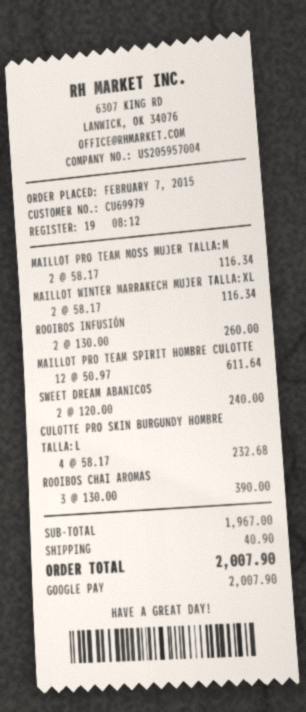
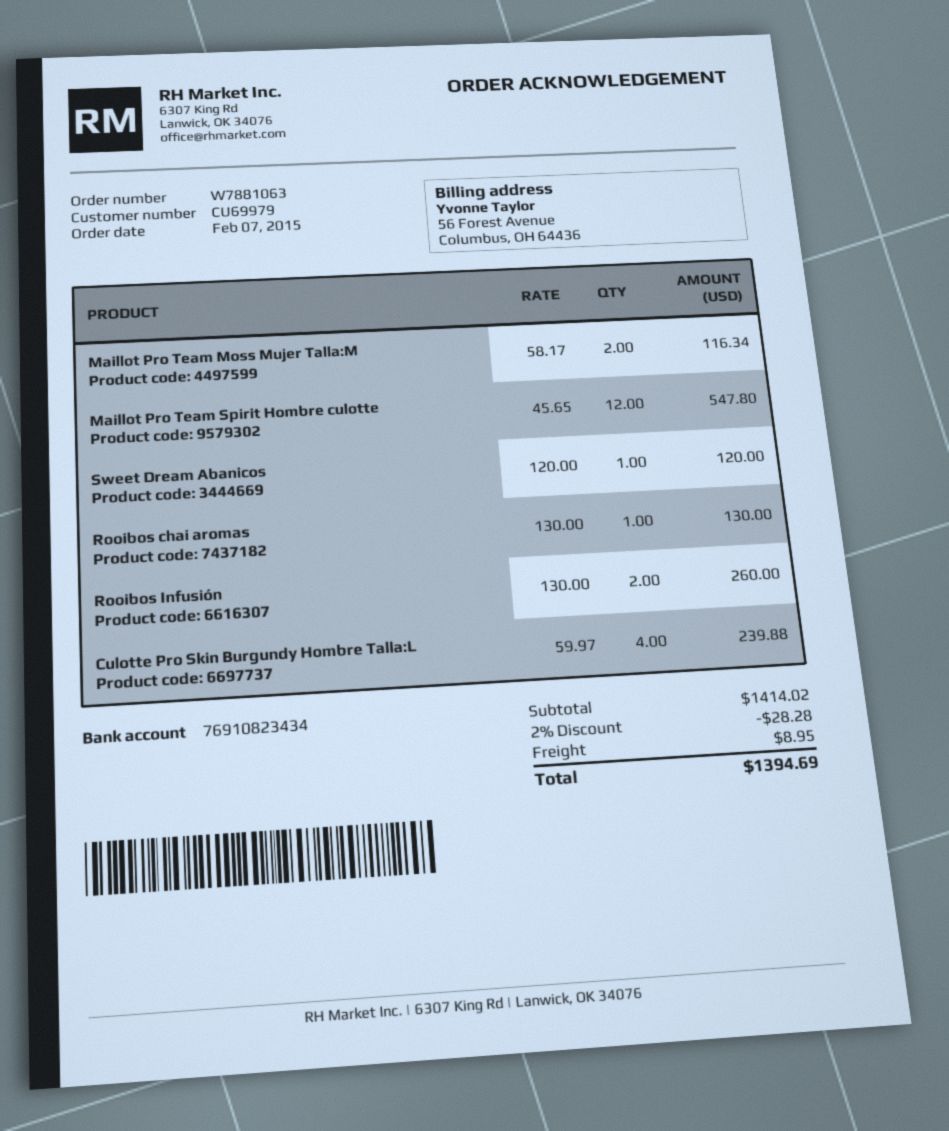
MAILLOT WINTER MARRAKECH MUJER TALLA:XL: 2 x 58.17 = 116.34 -> none
MAILLOT PRO TEAM SPIRIT HOMBRE CULOTTE: 12 x 50.97 = 611.64 -> 12 x 45.65 = 547.80
SWEET DREAM ABANICOS: 2 x 120.00 = 240.00 -> 1 x 120.00 = 120.00
CULOTTE PRO SKIN BURGUNDY HOMBRE TALLA:L: 4 x 58.17 = 232.68 -> 4 x 59.97 = 239.88
ROOIBOS CHAI AROMAS: 3 x 130.00 = 390.00 -> 1 x 130.00 = 130.00
subtotal: 1967.00 -> 1414.02
discount: none -> 2% = 28.28
shipping: 40.90 -> 8.95
total: 2007.90 -> 1394.69

